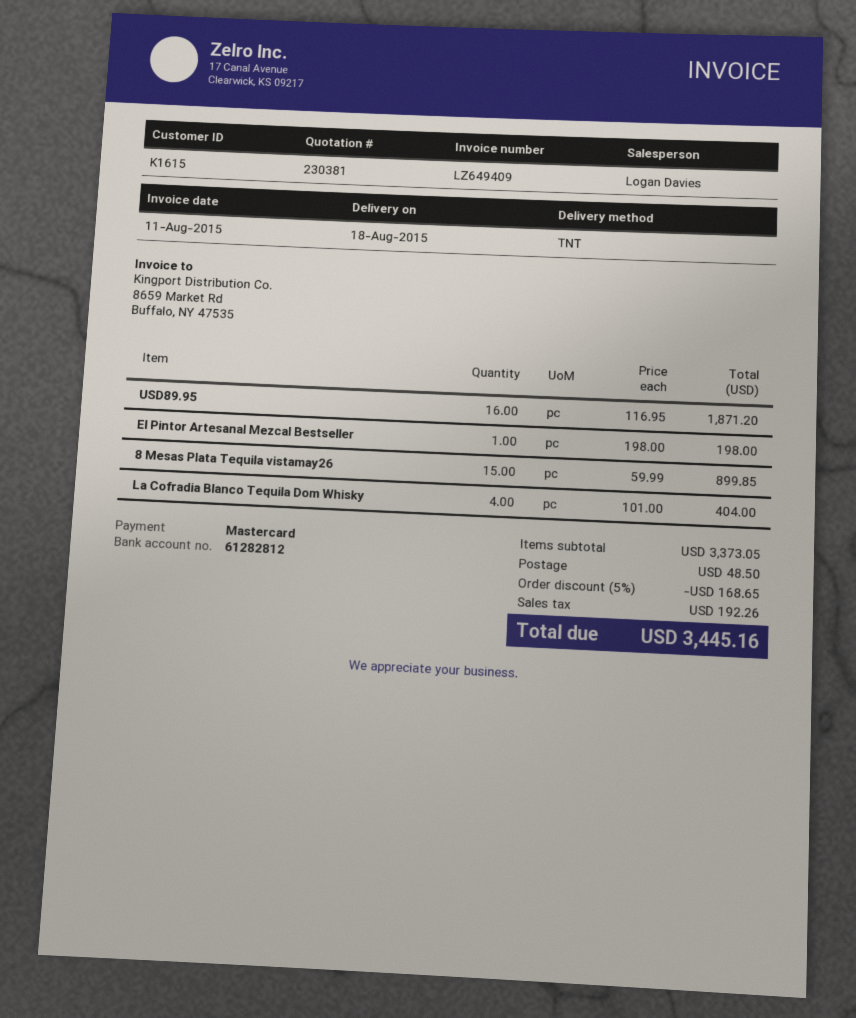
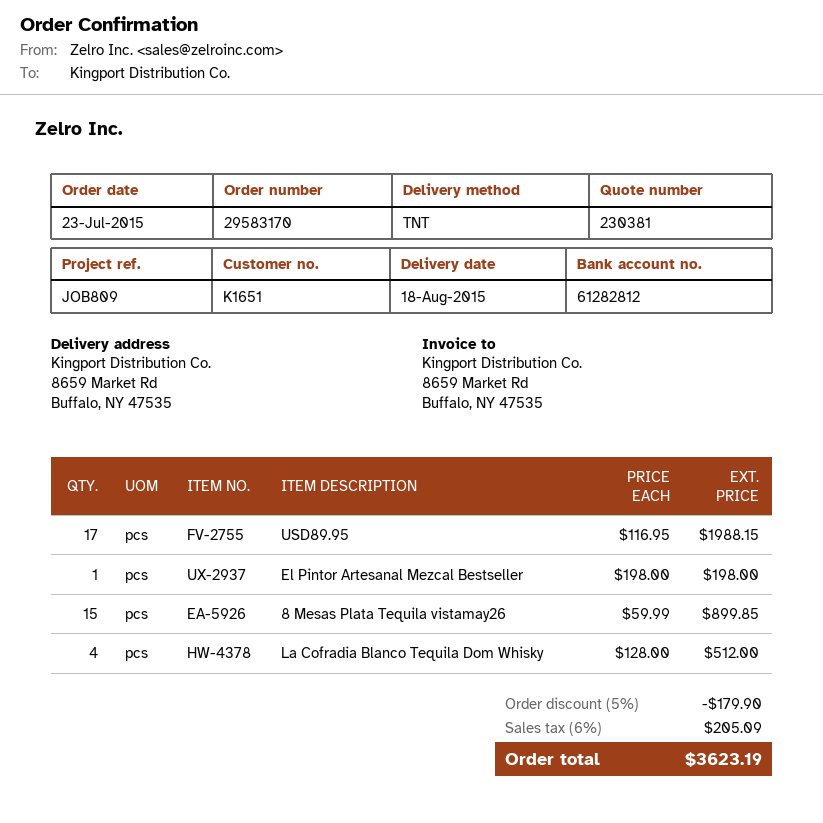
customer number: K1615 -> K1651
USD89.95: 16 x 116.95 = 1871.20 -> 17 x 116.95 = 1988.15
La Cofradia Blanco Tequila Dom Whisky: 4 x 101.00 = 404.00 -> 4 x 128.00 = 512.00
discount: 5% = 168.65 -> 5% = 179.90
shipping: 48.50 -> none
tax: 192.26 -> 205.09
total: 3445.16 -> 3623.19

